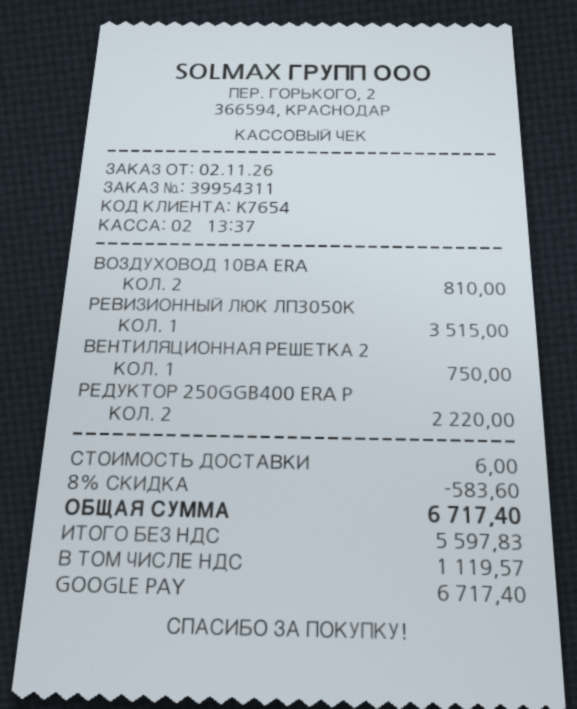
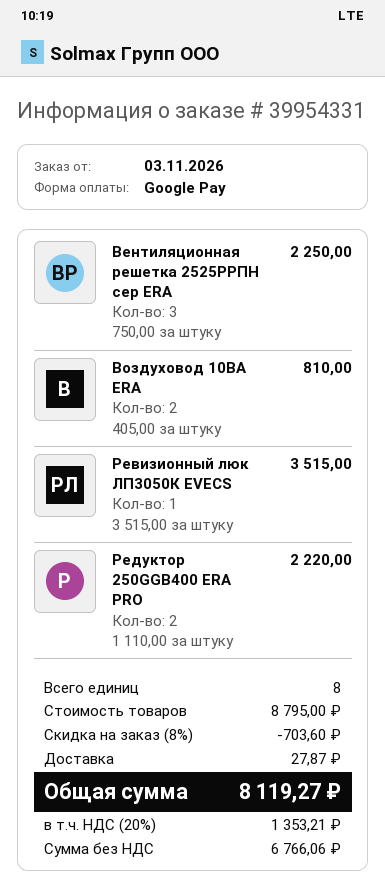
order number: 39954311 -> 39954331
order date: 2026-11-02 -> 2026-11-03
ВЕНТИЛЯЦИОННАЯ РЕШЕТКА 2: 1 for 750.00 -> 3 for 2250.00
discount: 8% = 583.60 -> 8% = 703.60
shipping: 6.00 -> 27.87
net: 5597.83 -> 6766.06
tax: 1119.57 -> 1353.21
total: 6717.40 -> 8119.27

